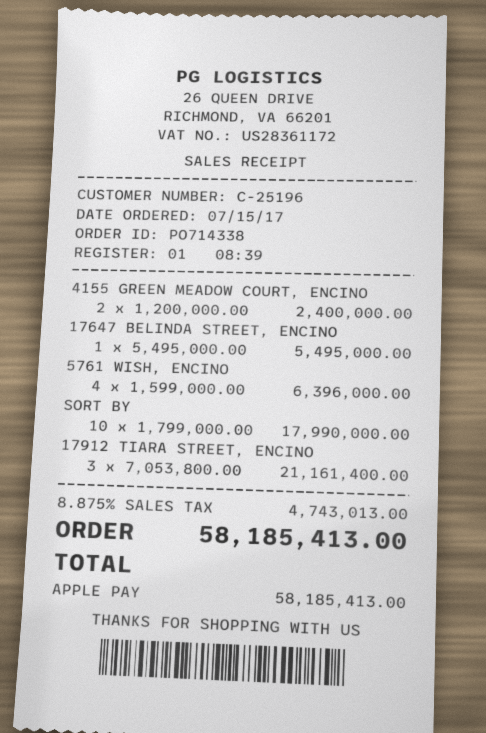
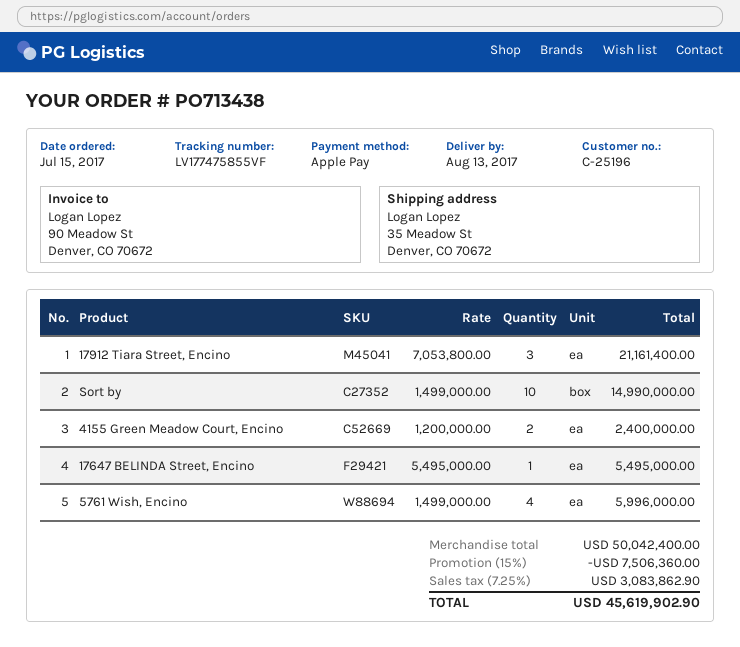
order number: PO714338 -> PO713438
5761 WISH, ENCINO: 4 x 1599000.00 = 6396000.00 -> 4 x 1499000.00 = 5996000.00
SORT BY: 10 x 1799000.00 = 17990000.00 -> 10 x 1499000.00 = 14990000.00
discount: none -> 15% = 7506360.00
tax: 8.875% = 4743013.00 -> 7.25% = 3083862.90
total: 58185413.00 -> 45619902.90

